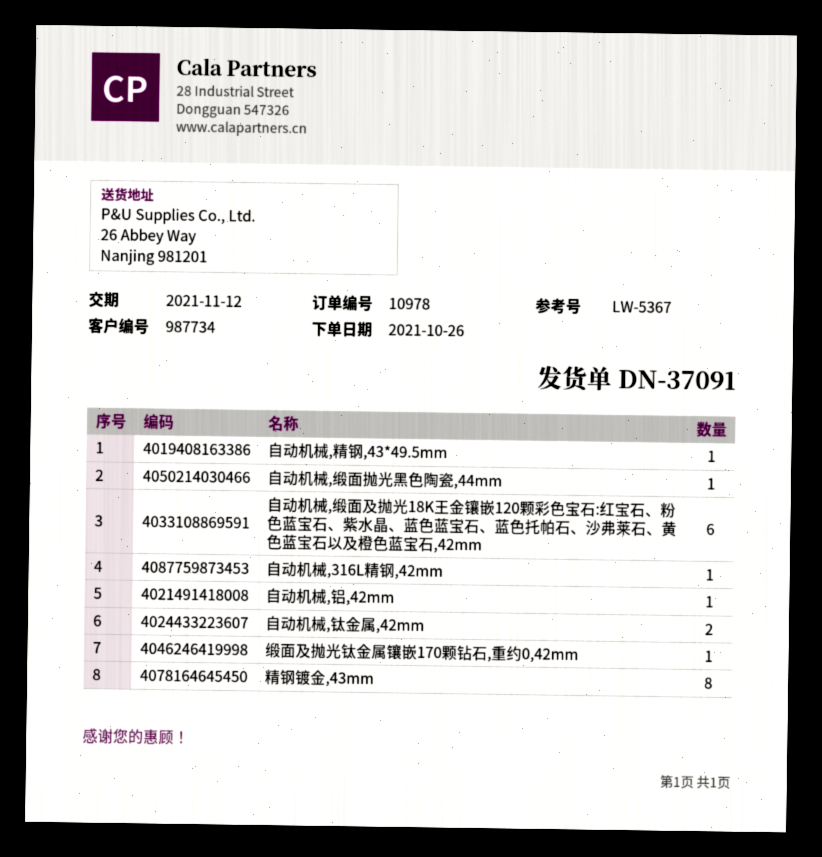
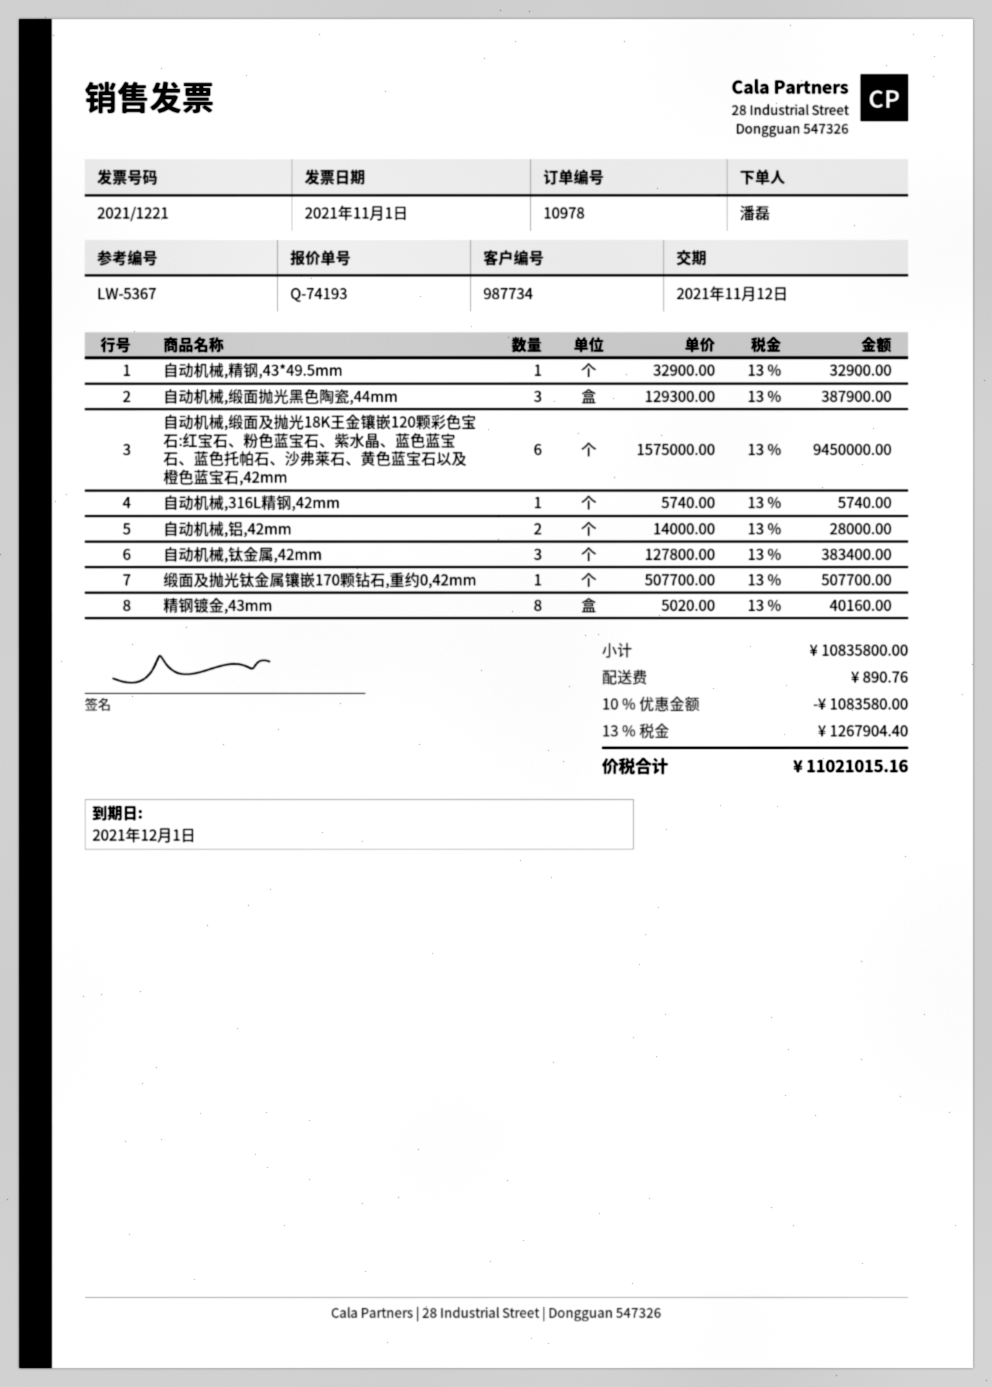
自动机械,缎面抛光黑色陶瓷,44mm: 1 -> 3
自动机械,铝,42mm: 1 -> 2
自动机械,钛金属,42mm: 2 -> 3

